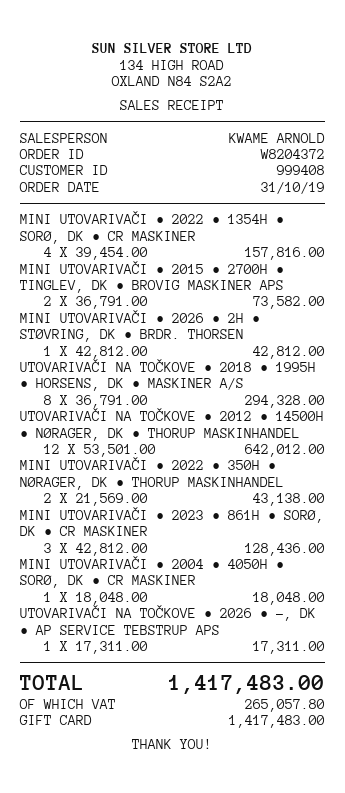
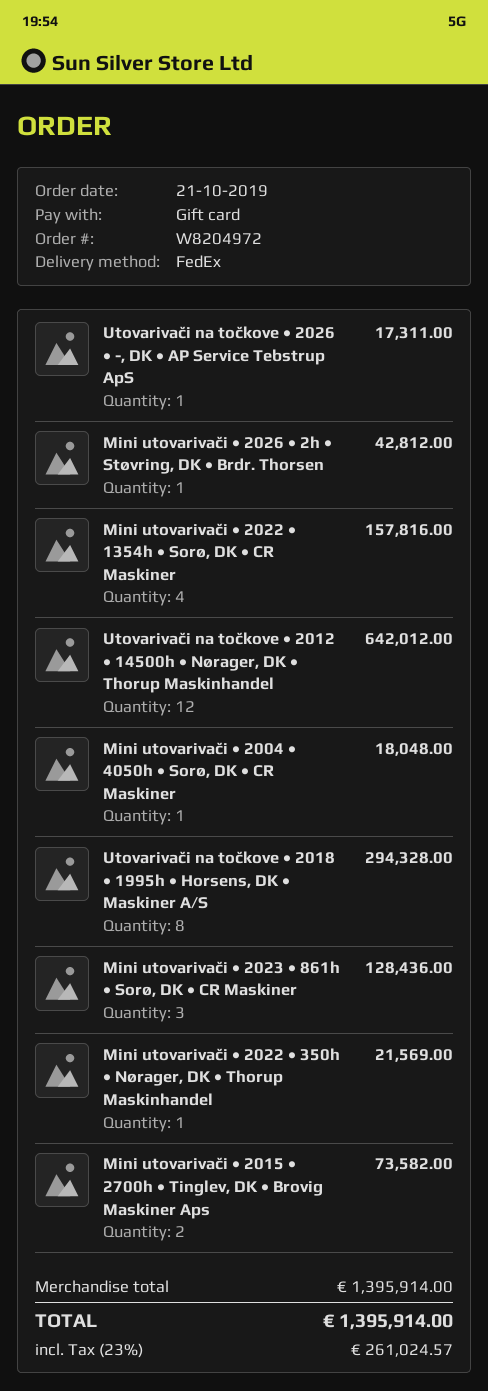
order number: W8204372 -> W8204972
order date: 2019-10-31 -> 2019-10-21
MINI UTOVARIVAČI • 2022 • 350H • NØRAGER, DK • THORUP MASKINHANDEL: 2 for 43138.00 -> 1 for 21569.00
tax: 265057.80 -> 261024.57
total: 1417483.00 -> 1395914.00

